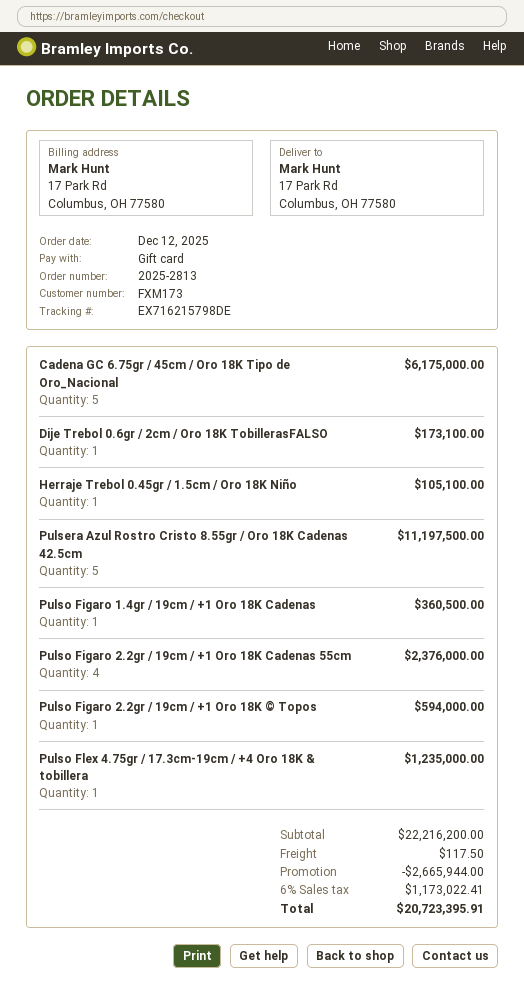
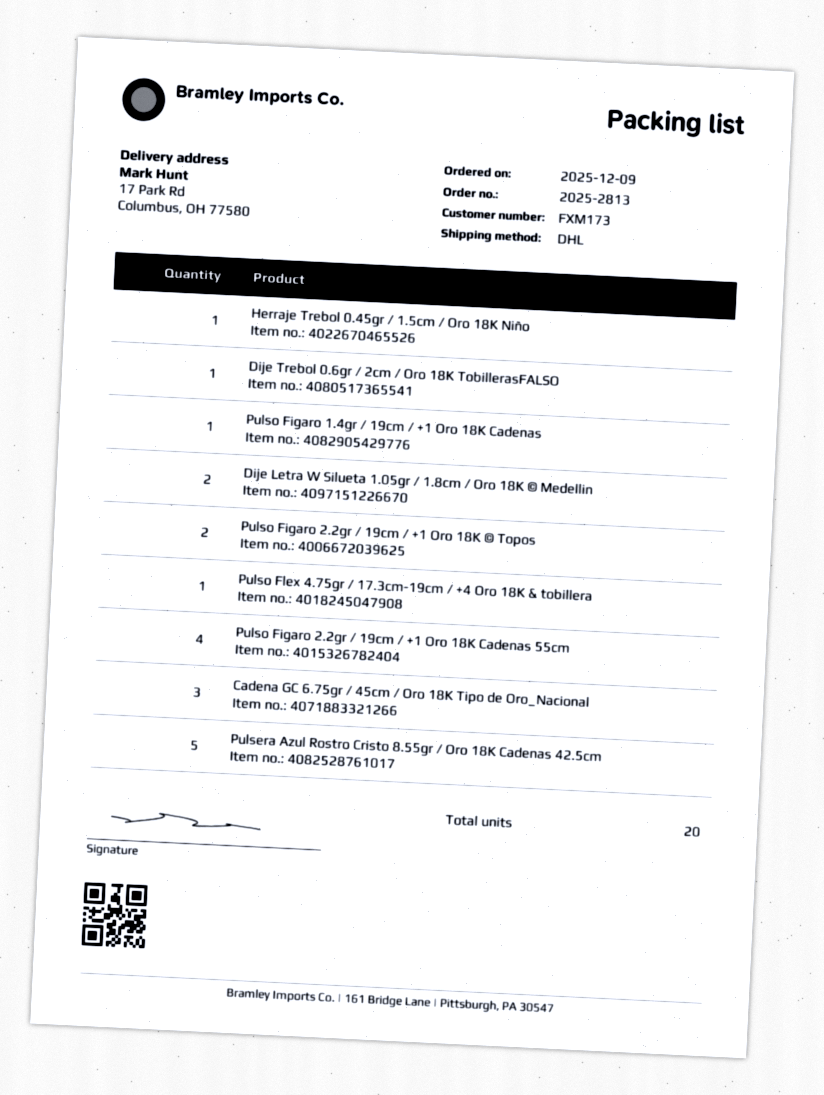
order date: 2025-12-12 -> 2025-12-09
Cadena GC 6.75gr / 45cm / Oro 18K Tipo de Oro_Nacional: 5 -> 3
Pulso Figaro 2.2gr / 19cm / +1 Oro 18K © Topos: 1 -> 2
Dije Letra W Silueta 1.05gr / 1.8cm / Oro 18K © Medellin: none -> 2

